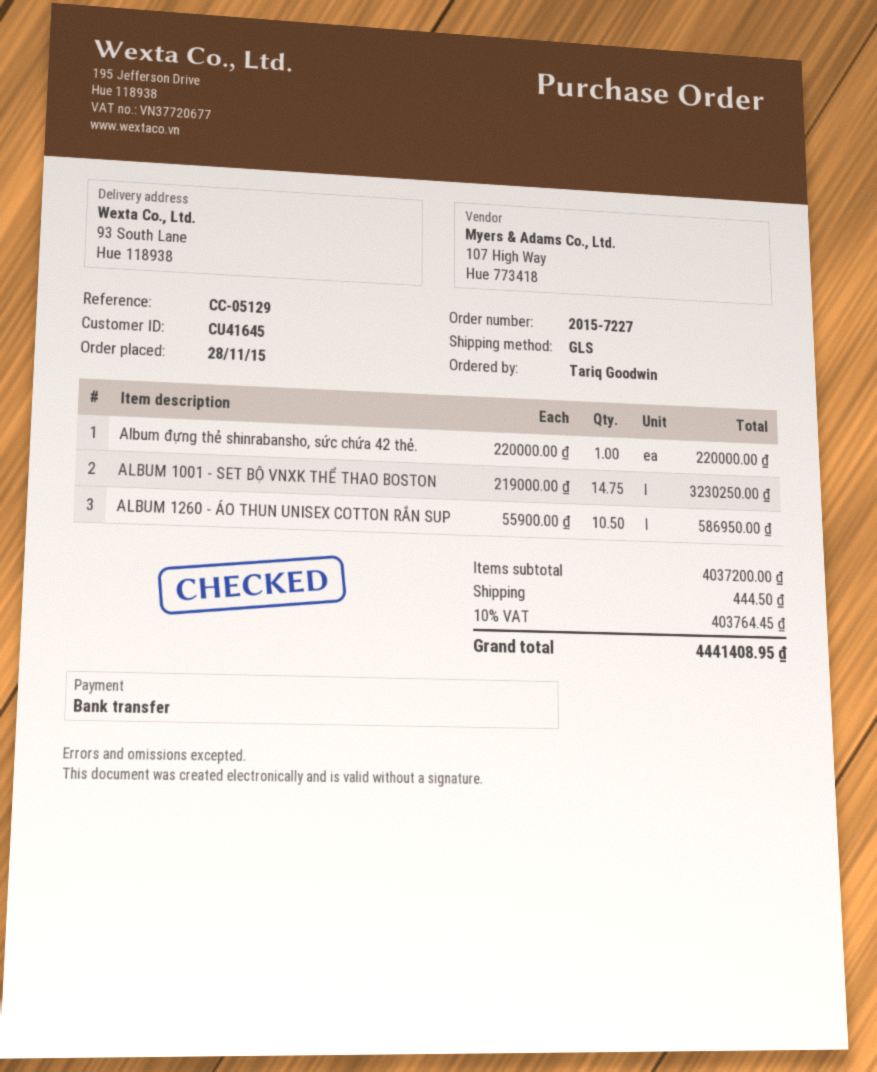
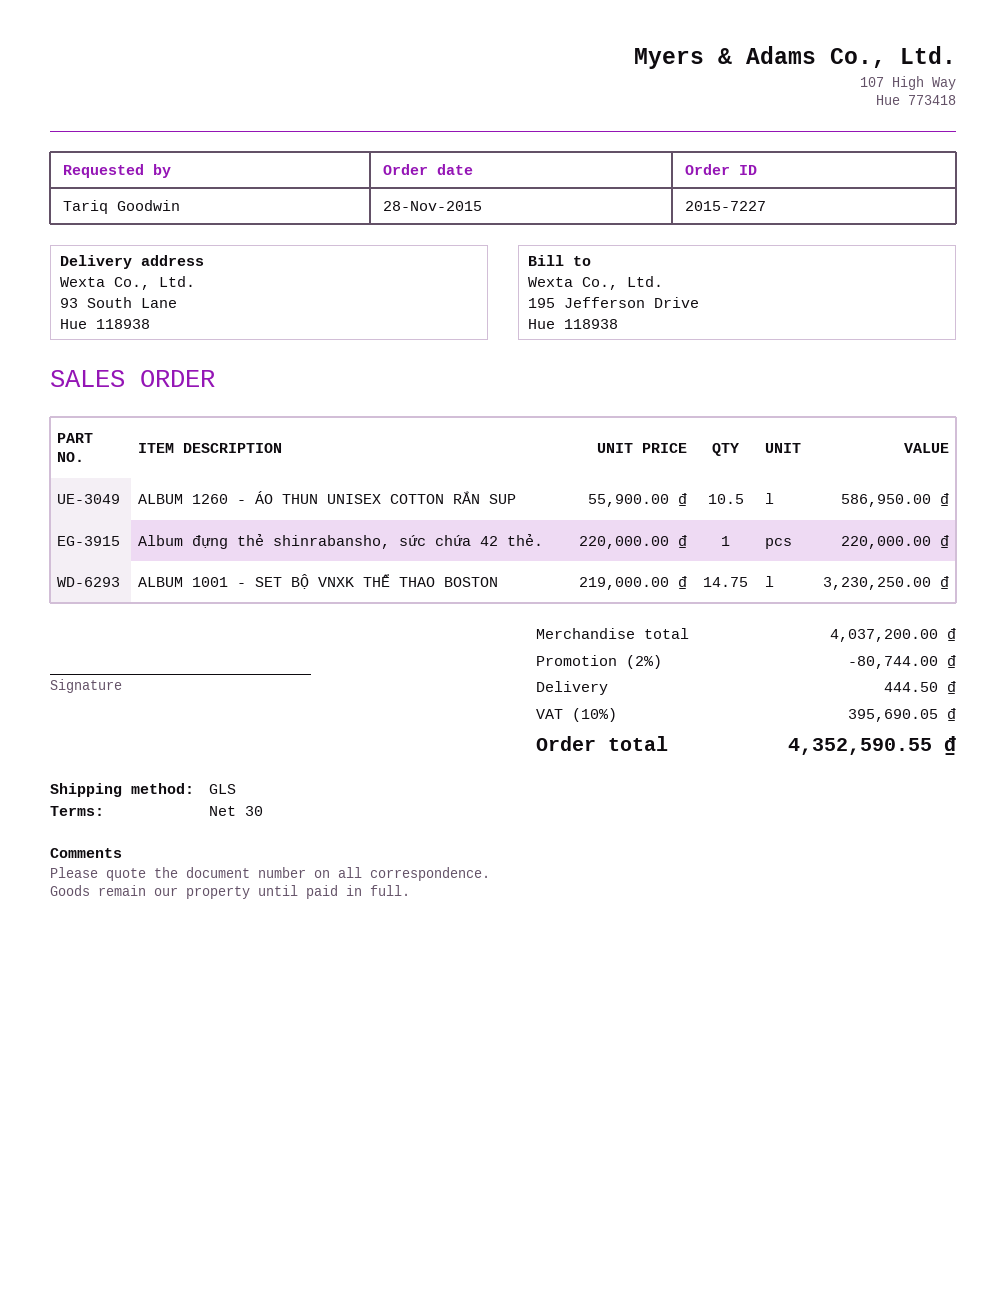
discount: none -> 2% = 80744.00
tax: 10% = 403764.45 -> 10% = 395690.05
total: 4441408.95 -> 4352590.55

